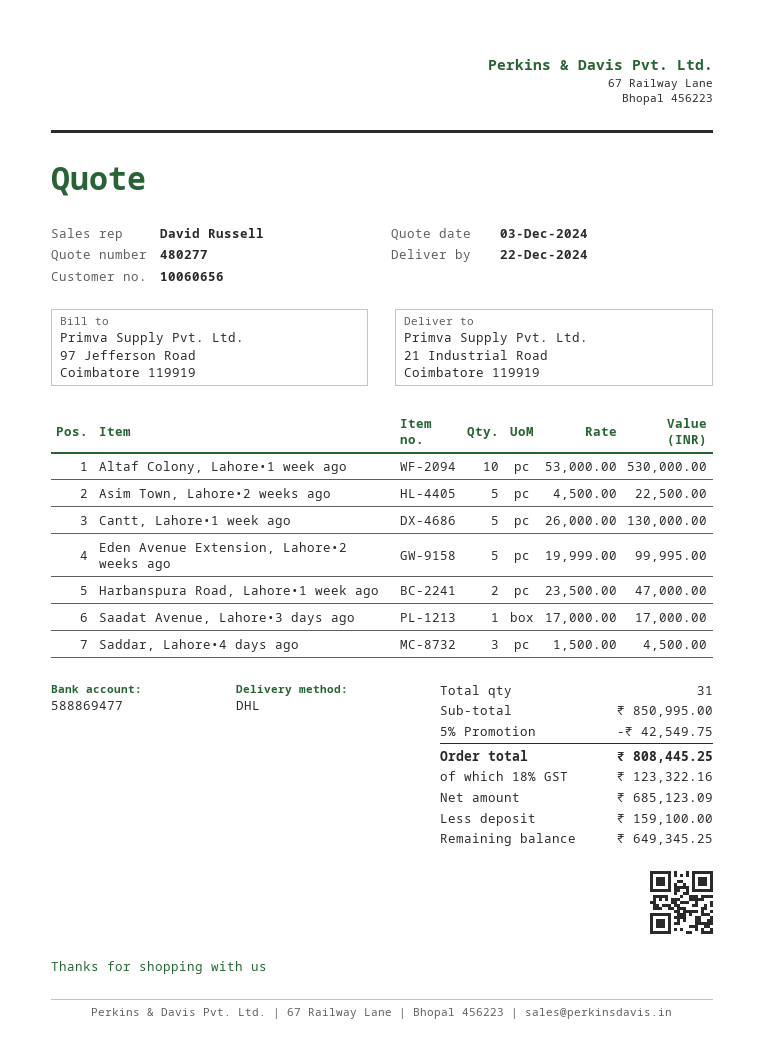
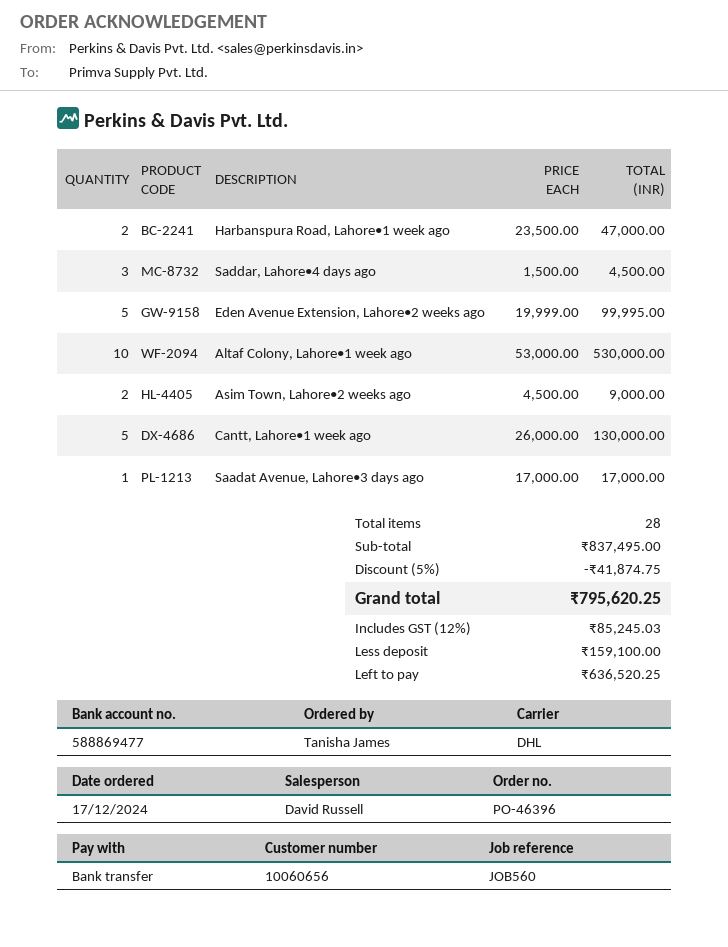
Asim Town, Lahore•2 weeks ago: 5 x 4500.00 = 22500.00 -> 2 x 4500.00 = 9000.00
total quantity: 31 -> 28
subtotal: 850995.00 -> 837495.00
discount: 5% = 42549.75 -> 5% = 41874.75
tax: 18% = 123322.16 -> 12% = 85245.03
total: 808445.25 -> 795620.25
balance: 649345.25 -> 636520.25

